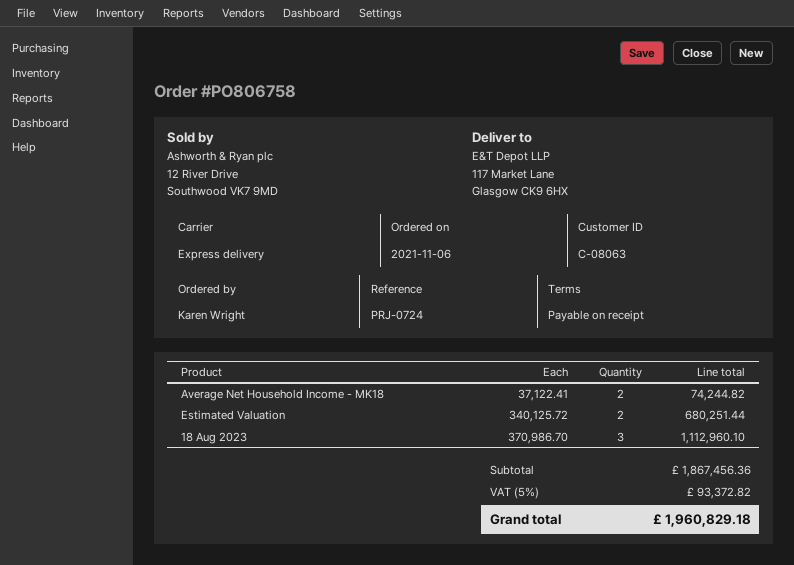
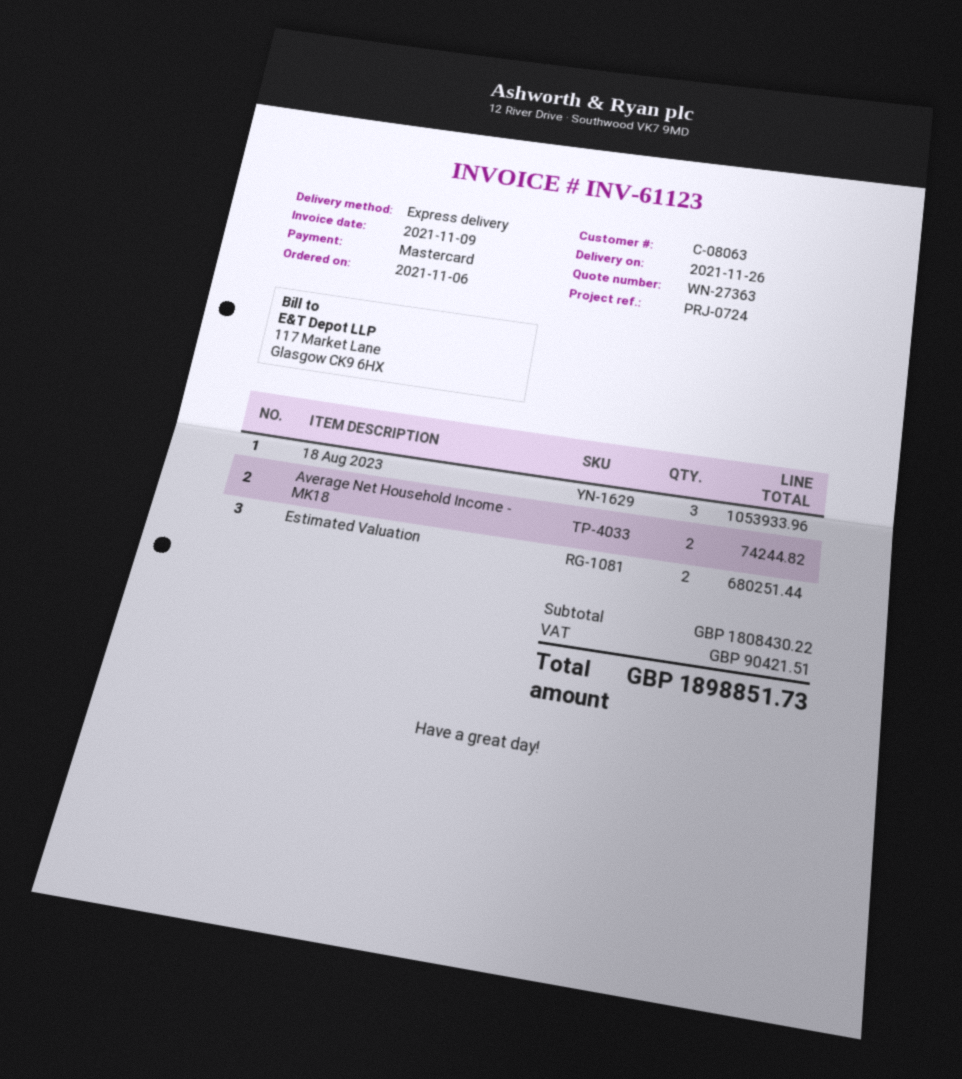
18 Aug 2023: 3 for 1112960.10 -> 3 for 1053933.96
subtotal: 1867456.36 -> 1808430.22
tax: 93372.82 -> 90421.51
total: 1960829.18 -> 1898851.73

